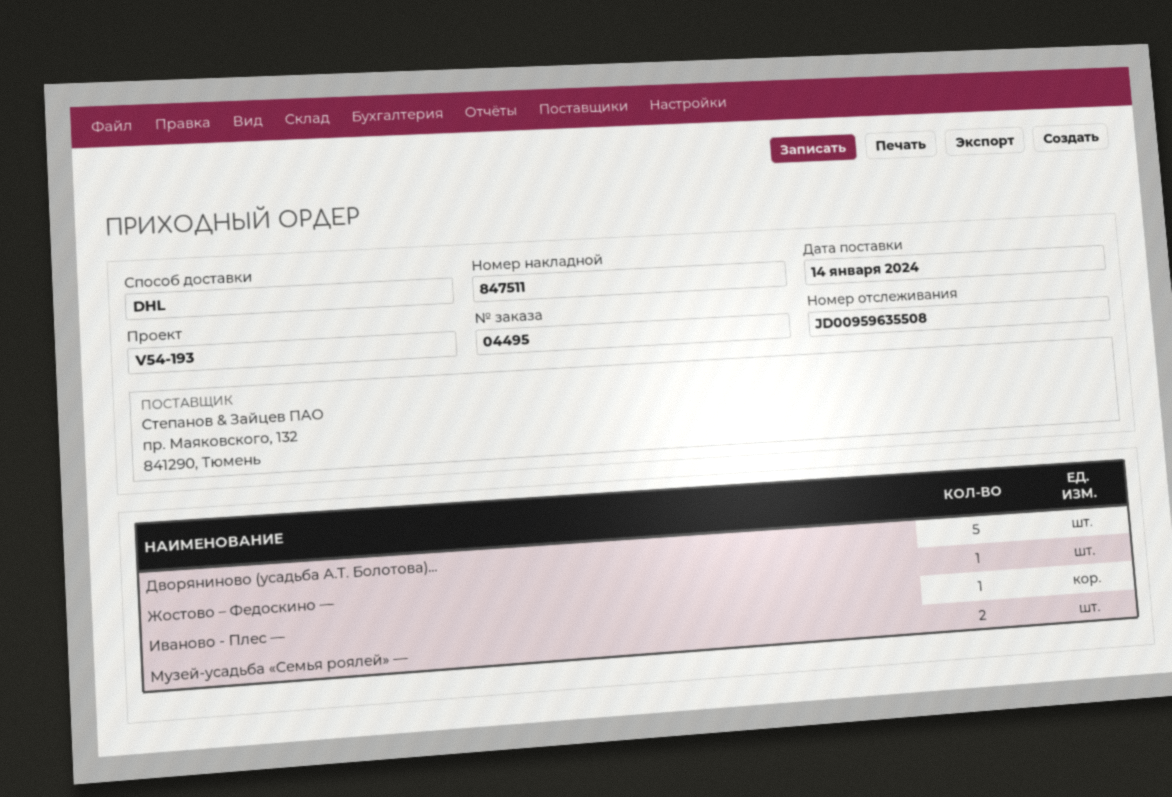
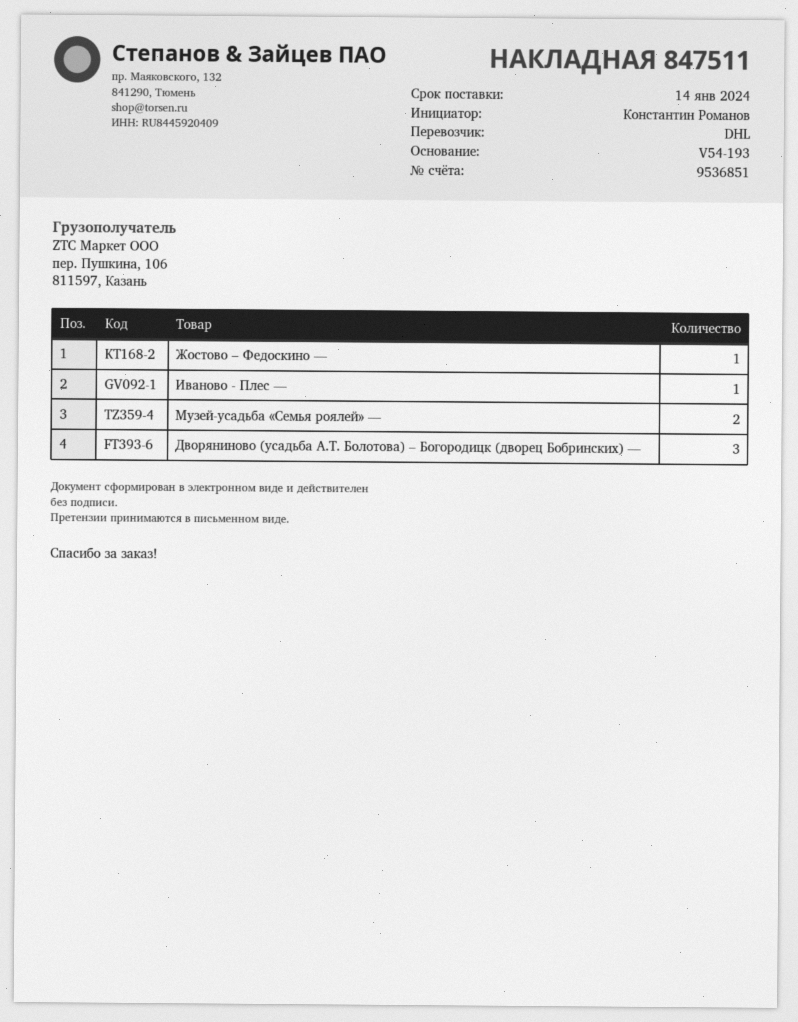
Дворяниново (усадьба А.Т. Болотова)...: 5 -> 3

